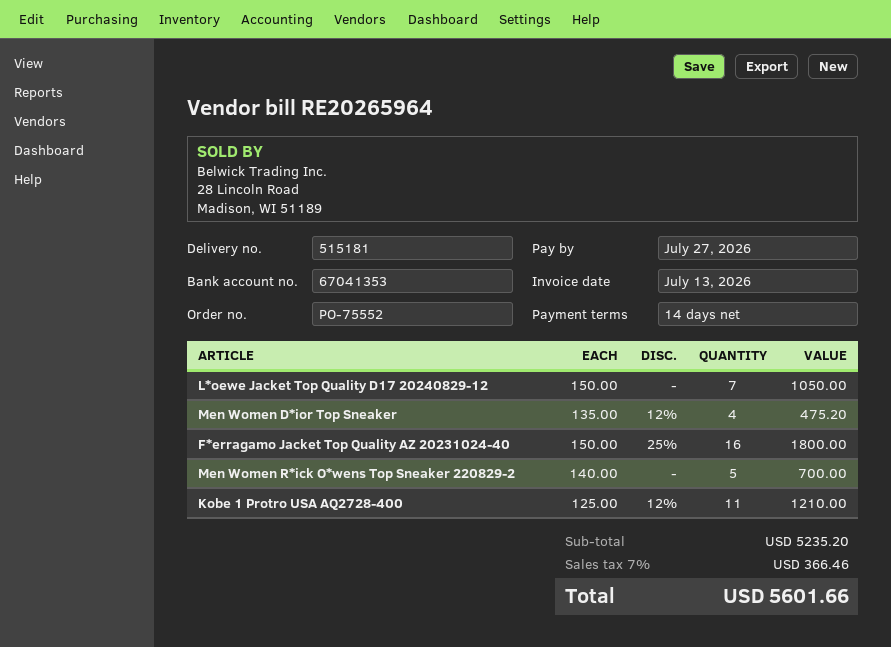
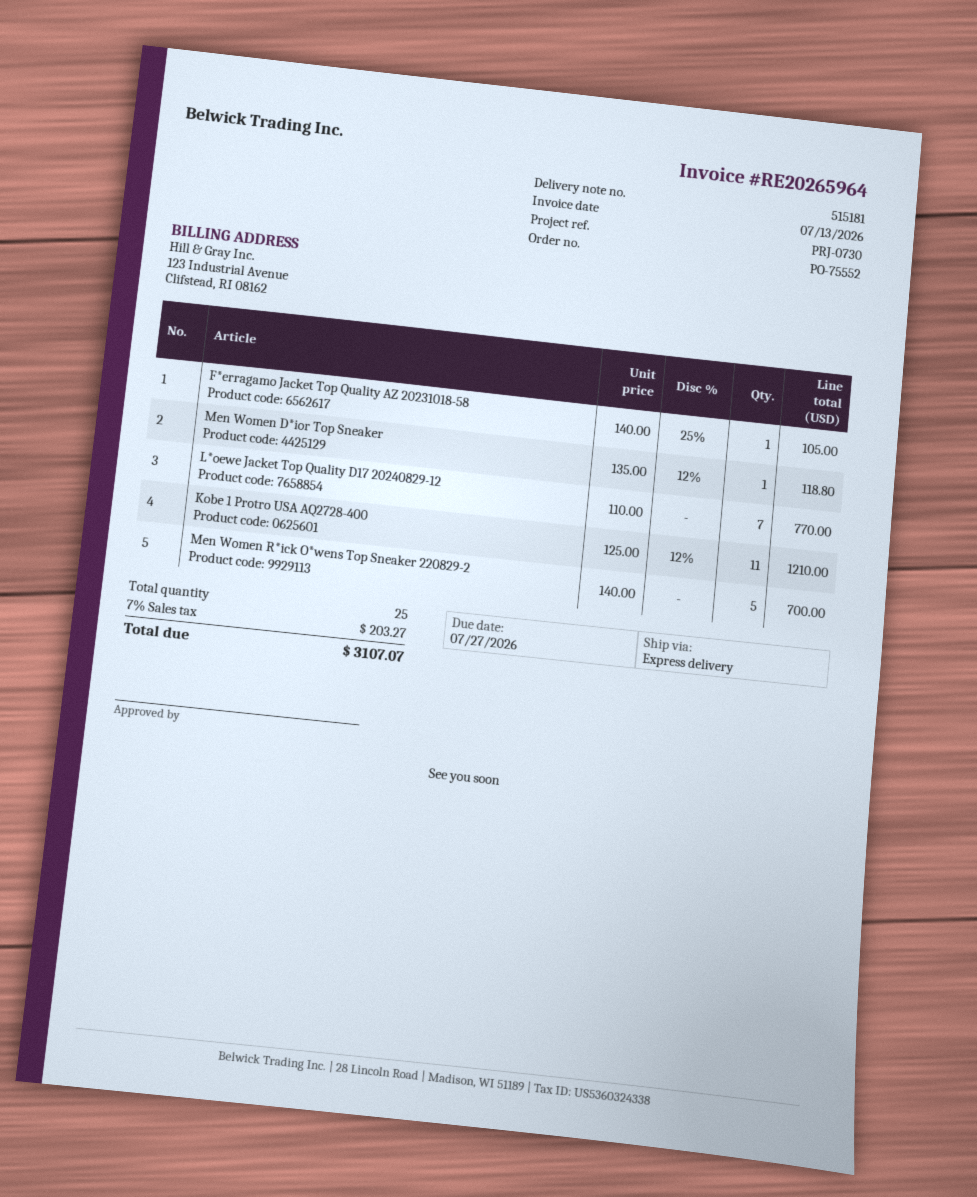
L*oewe Jacket Top Quality D17 20240829-12: 7 x 150.00 = 1050.00 -> 7 x 110.00 = 770.00
Men Women D*ior Top Sneaker: 4 x 135.00 - 12% = 475.20 -> 1 x 135.00 - 12% = 118.80
F*erragamo Jacket Top Quality AZ 20231024-40: 16 x 150.00 - 25% = 1800.00 -> none
F*erragamo Jacket Top Quality AZ 20231018-58: none -> 1 x 140.00 - 25% = 105.00
tax: 7% = 366.46 -> 7% = 203.27
total: 5601.66 -> 3107.07

